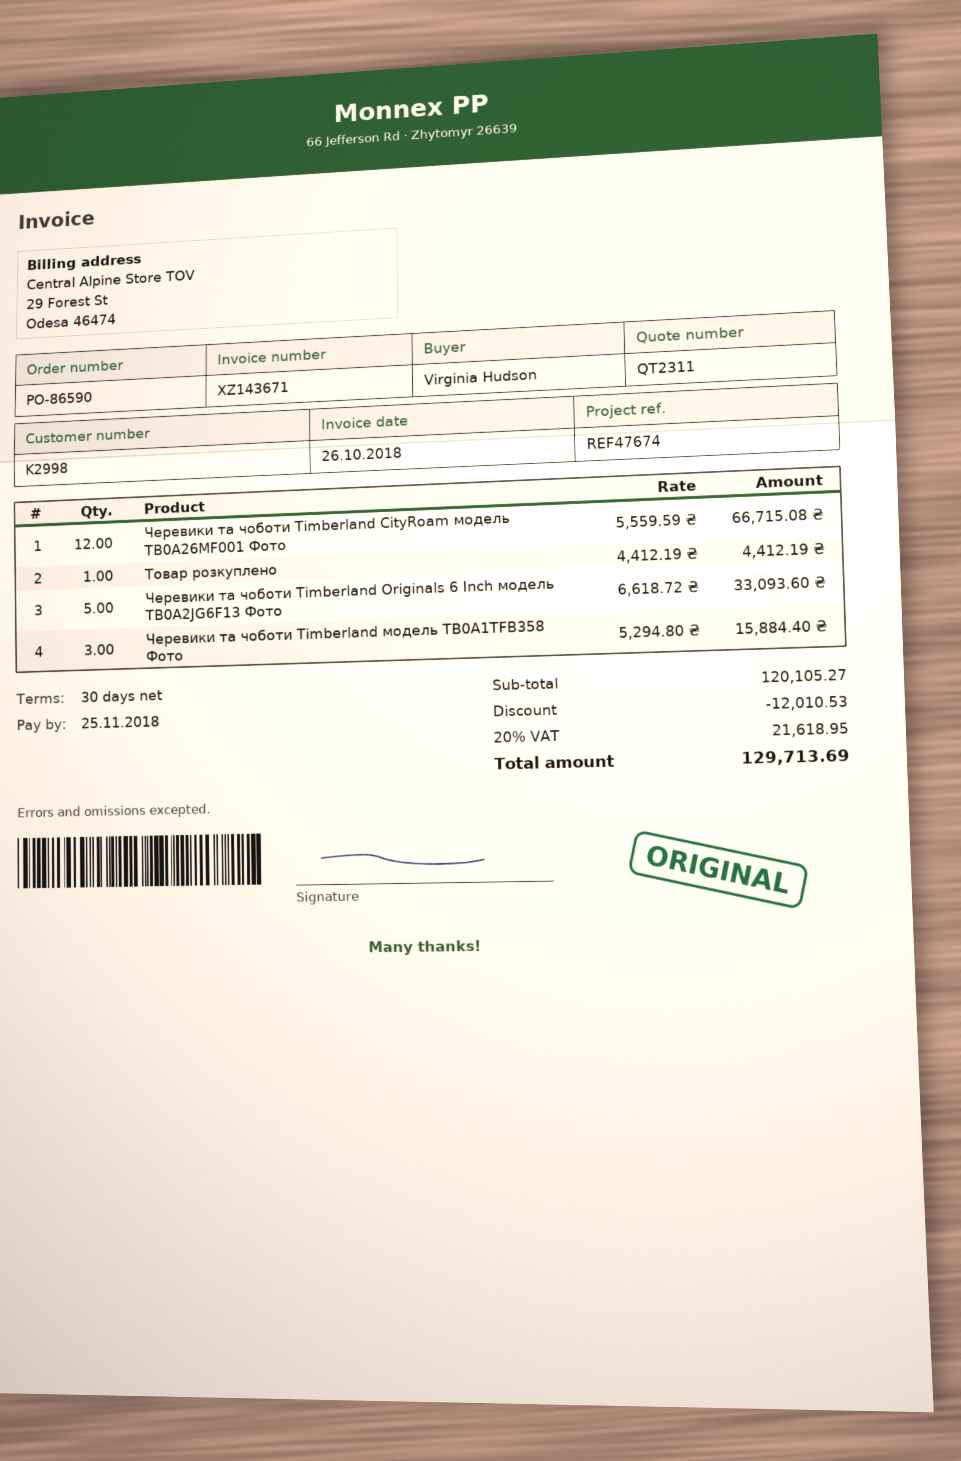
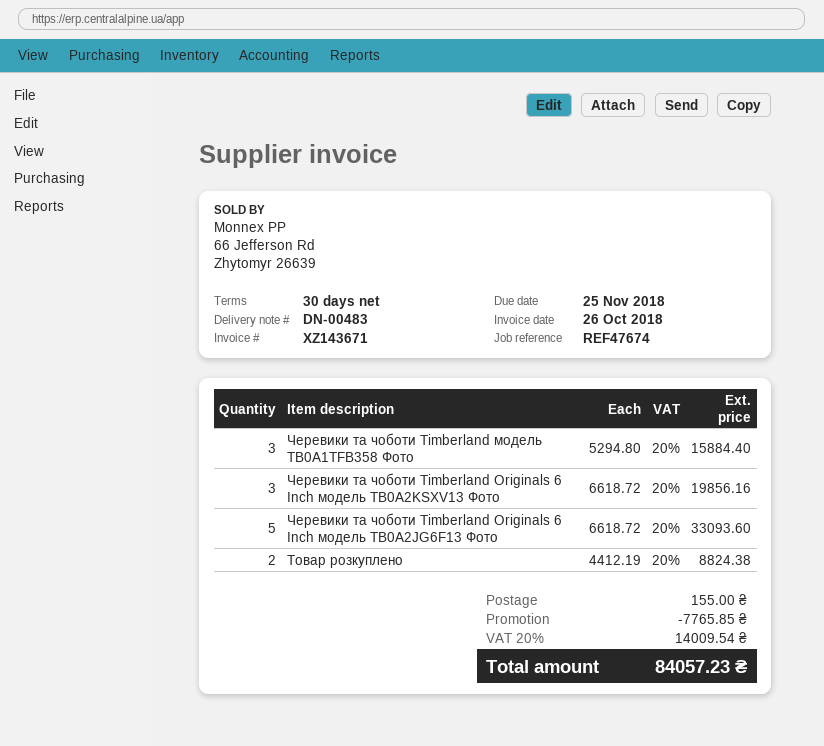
Черевики та чоботи Timberland CityRoam модель TB0A26MF001 Фото: 12 x 5559.59 = 66715.08 -> none
Товар розкуплено: 1 x 4412.19 = 4412.19 -> 2 x 4412.19 = 8824.38
Черевики та чоботи Timberland Originals 6 Inch модель TB0A2KSXV13 Фото: none -> 3 x 6618.72 = 19856.16
discount: 12010.53 -> 7765.85
shipping: none -> 155.00
tax: 20% = 21618.95 -> 20% = 14009.54
total: 129713.69 -> 84057.23

